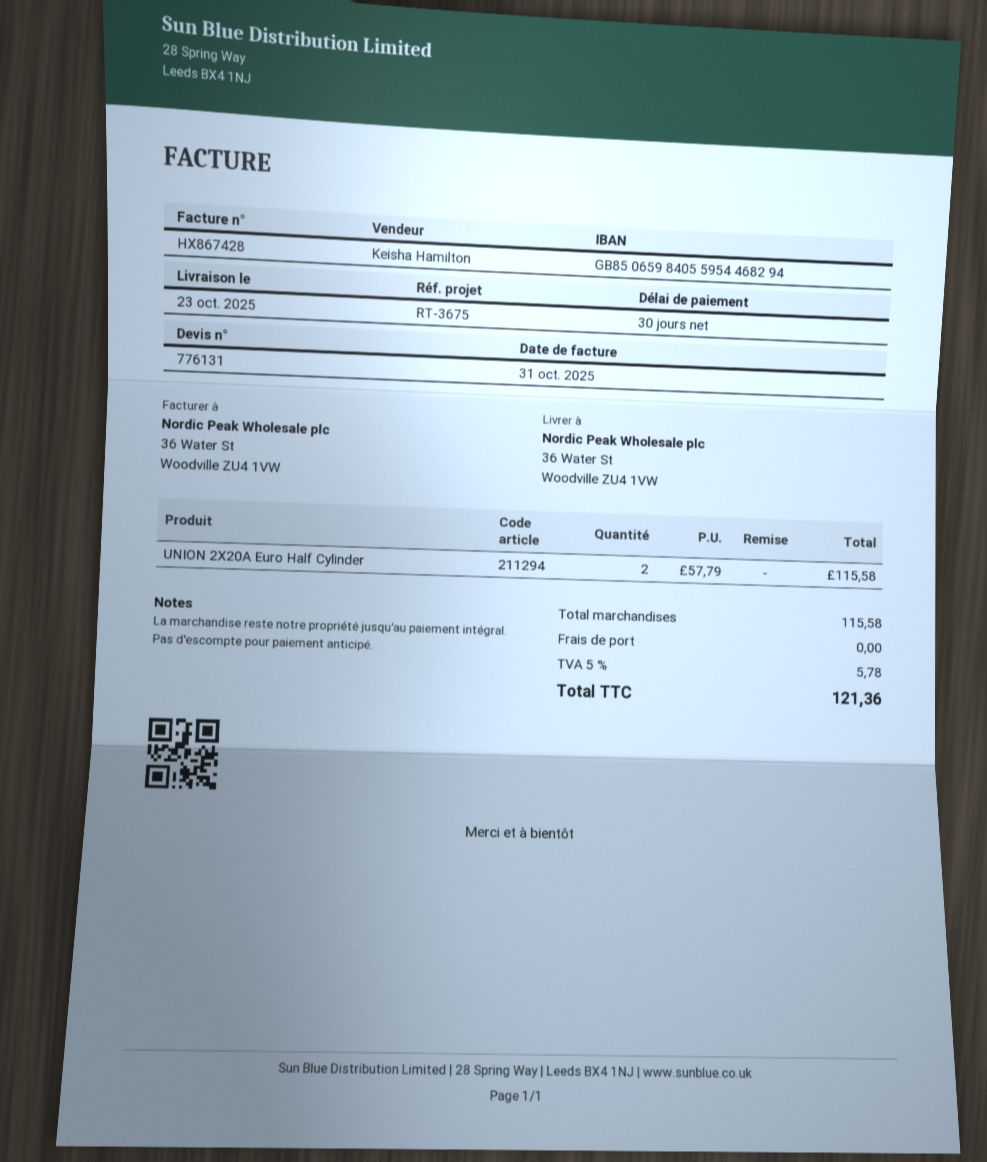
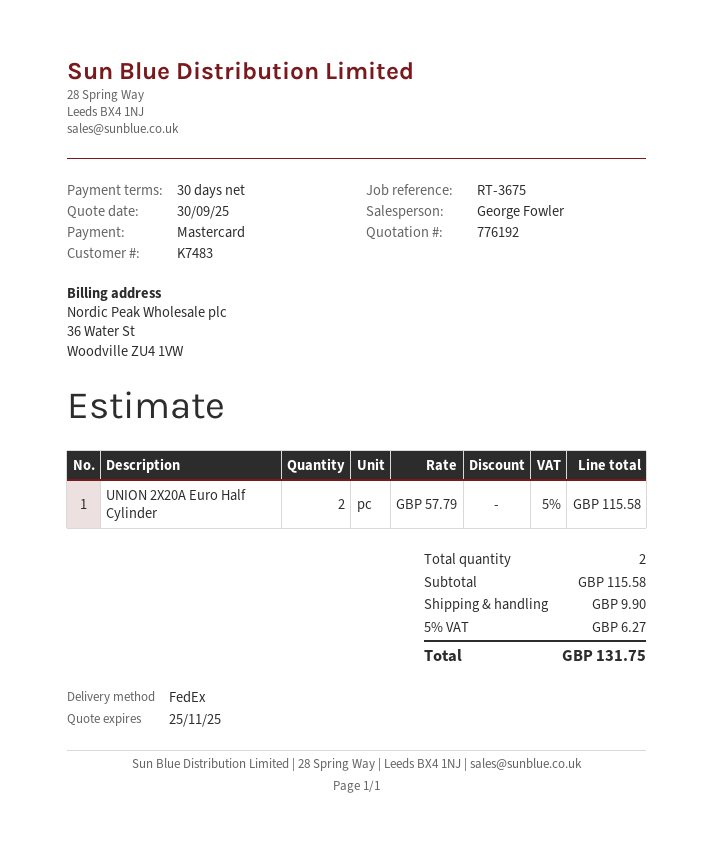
quote number: 776131 -> 776192
sales rep: Keisha Hamilton -> George Fowler
shipping: 0.00 -> 9.90
tax: 5% = 5.78 -> 5% = 6.27
total: 121.36 -> 131.75

